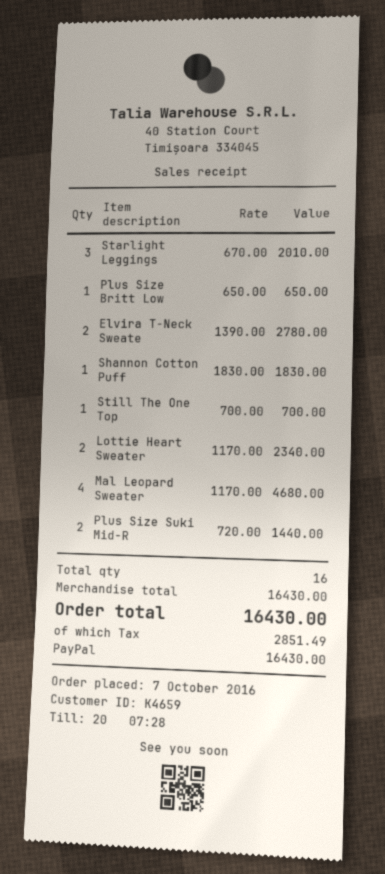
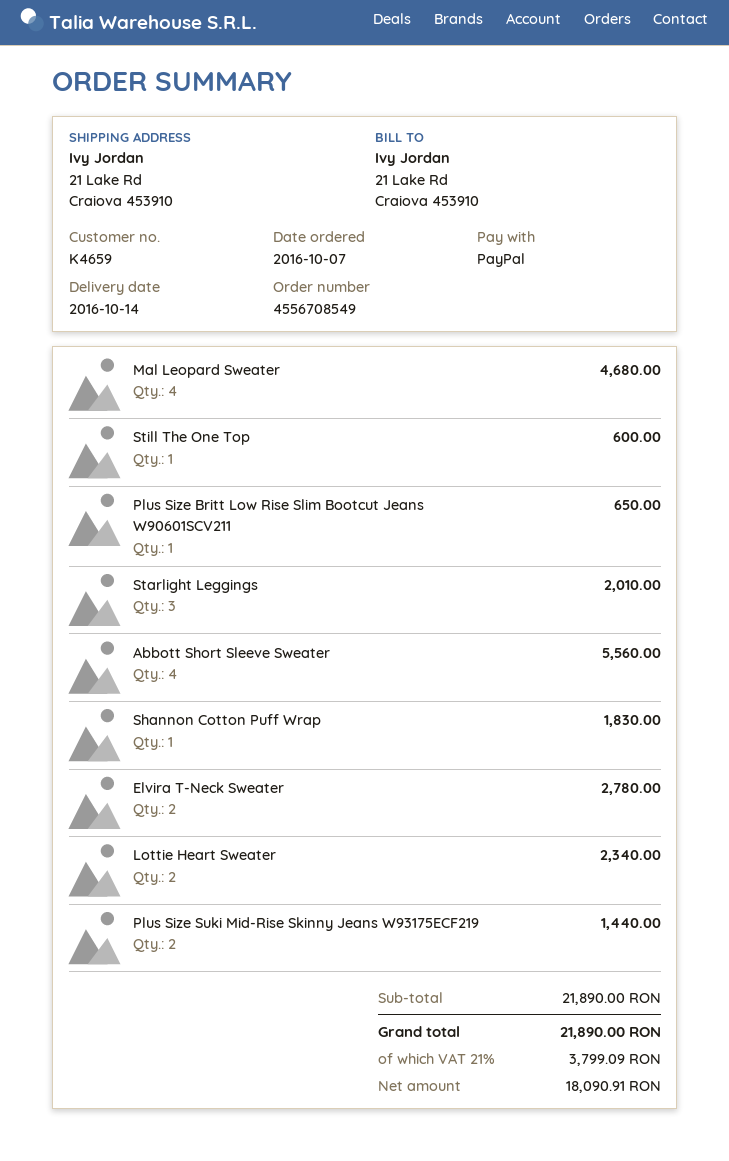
Still The One Top: 1 for 700.00 -> 1 for 600.00
Abbott Short Sleeve Sweater: none -> 4 for 5560.00
subtotal: 16430.00 -> 21890.00
tax: 2851.49 -> 3799.09
total: 16430.00 -> 21890.00

